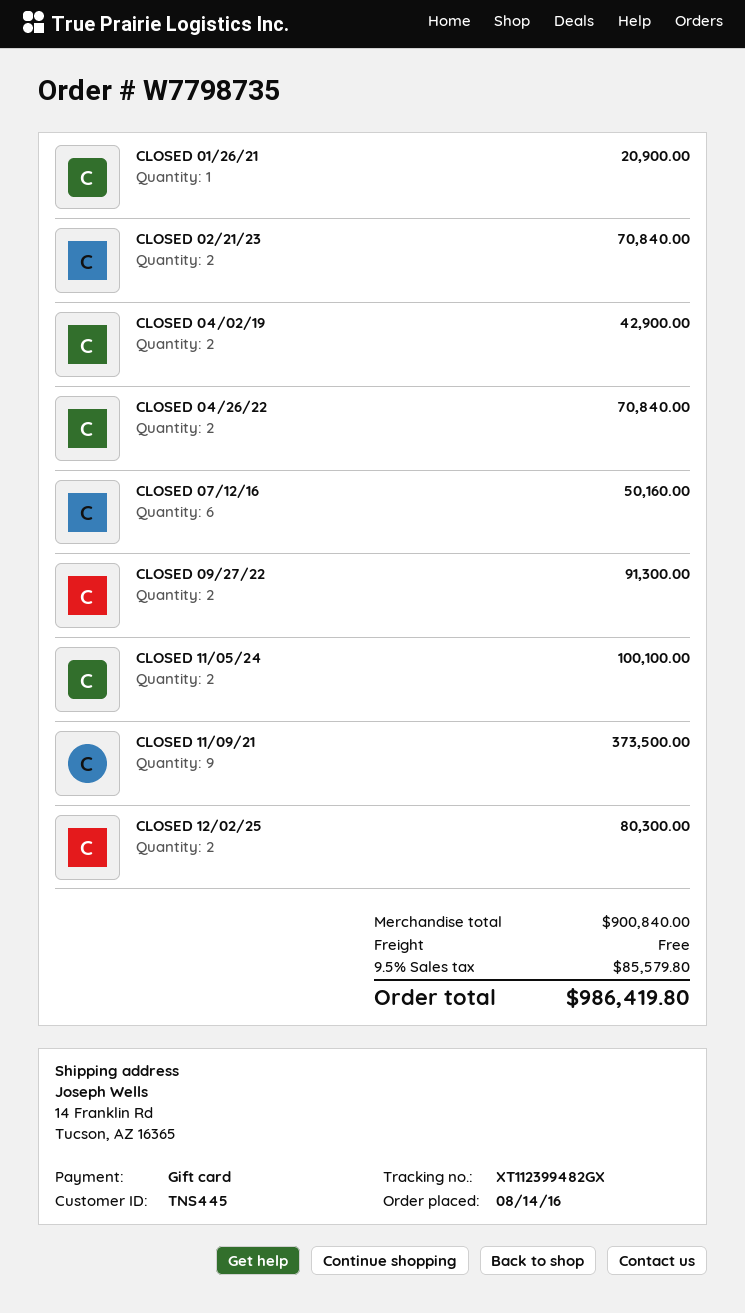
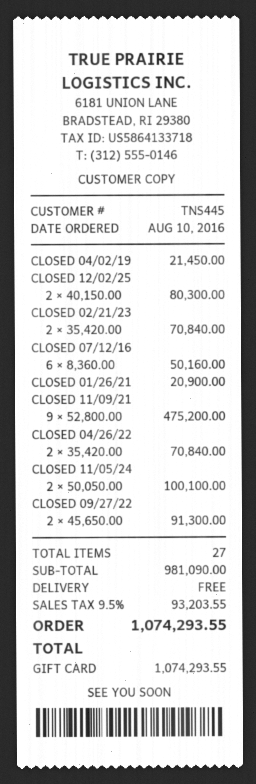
order date: 2016-08-14 -> 2016-08-10
CLOSED 04/02/19: 2 for 42900.00 -> 1 for 21450.00
CLOSED 11/09/21: 9 for 373500.00 -> 9 for 475200.00
subtotal: 900840.00 -> 981090.00
tax: 9.5% = 85579.80 -> 9.5% = 93203.55
total: 986419.80 -> 1074293.55

